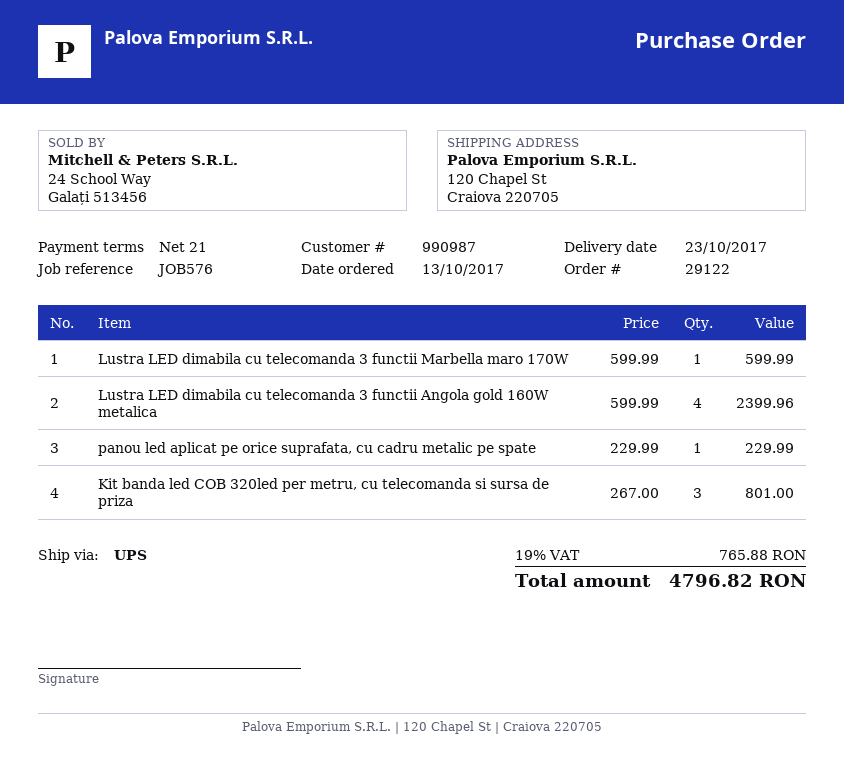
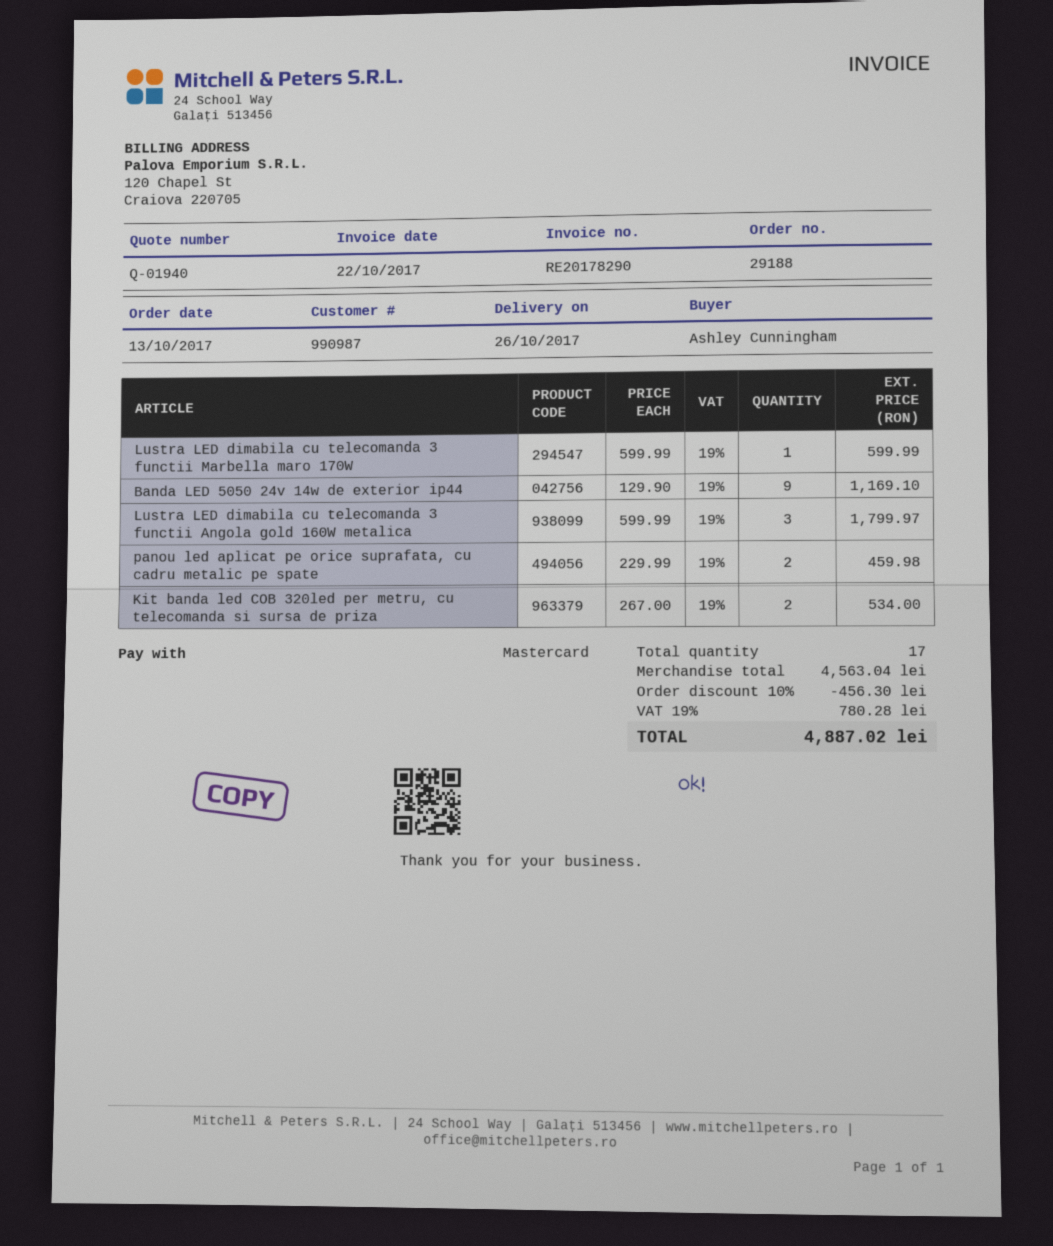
order number: 29122 -> 29188
delivery date: 2017-10-23 -> 2017-10-26
Lustra LED dimabila cu telecomanda 3 functii Angola gold 160W metalica: 4 x 599.99 = 2399.96 -> 3 x 599.99 = 1799.97
panou led aplicat pe orice suprafata, cu cadru metalic pe spate: 1 x 229.99 = 229.99 -> 2 x 229.99 = 459.98
Kit banda led COB 320led per metru, cu telecomanda si sursa de priza: 3 x 267.00 = 801.00 -> 2 x 267.00 = 534.00
Banda LED 5050 24v 14w de exterior ip44: none -> 9 x 129.90 = 1169.10
discount: none -> 10% = 456.30
tax: 19% = 765.88 -> 19% = 780.28
total: 4796.82 -> 4887.02

